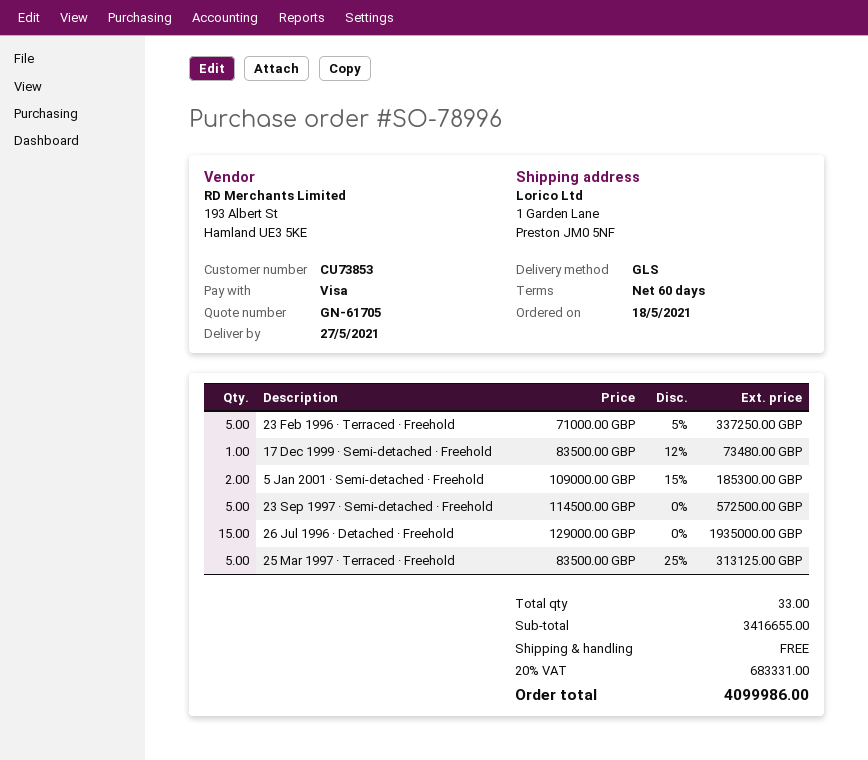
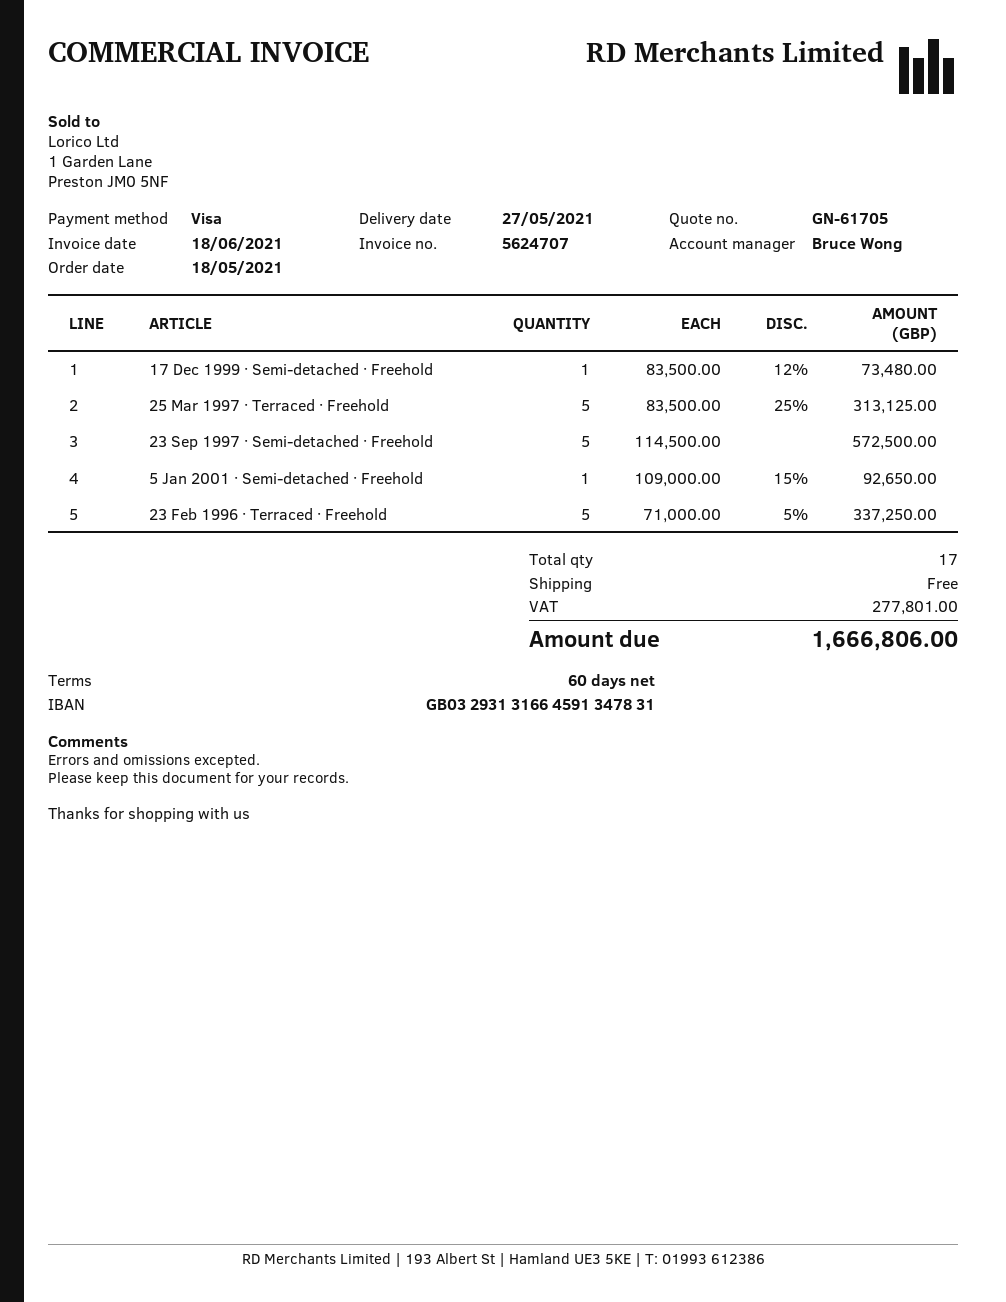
5 Jan 2001 · Semi-detached · Freehold: 2 x 109000.00 - 15% = 185300.00 -> 1 x 109000.00 - 15% = 92650.00
26 Jul 1996 · Detached · Freehold: 15 x 129000.00 = 1935000.00 -> none
total quantity: 33 -> 17
tax: 683331.00 -> 277801.00
total: 4099986.00 -> 1666806.00

